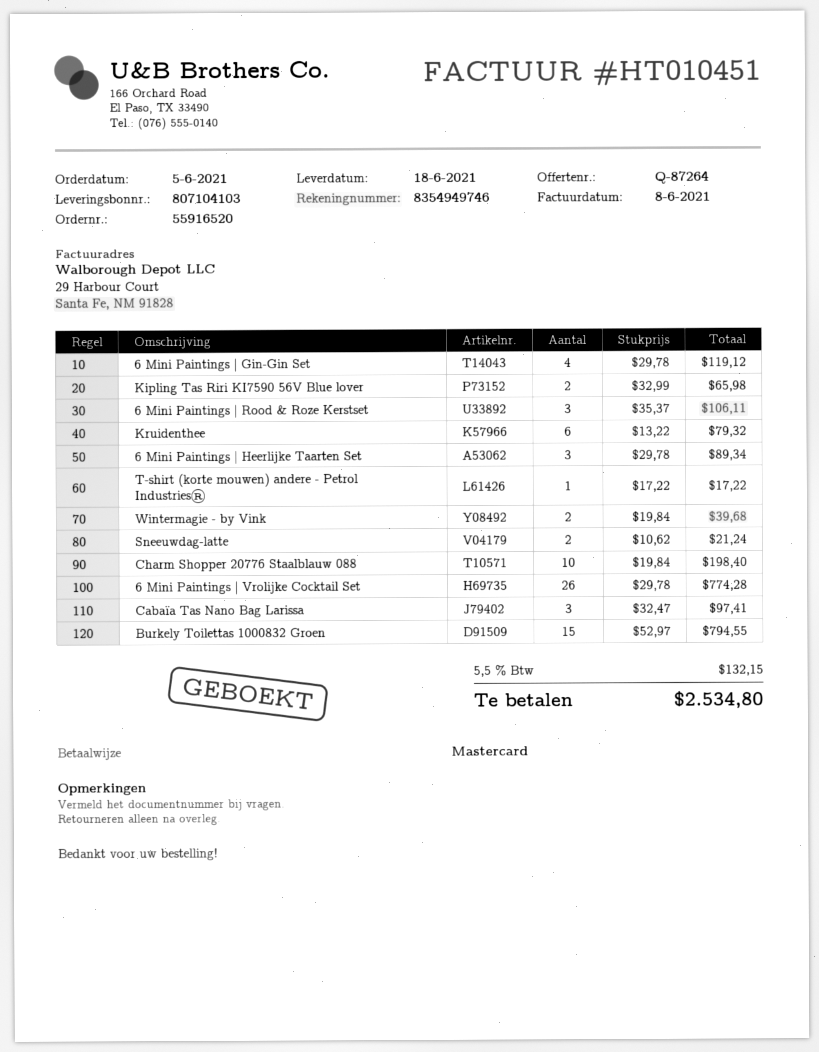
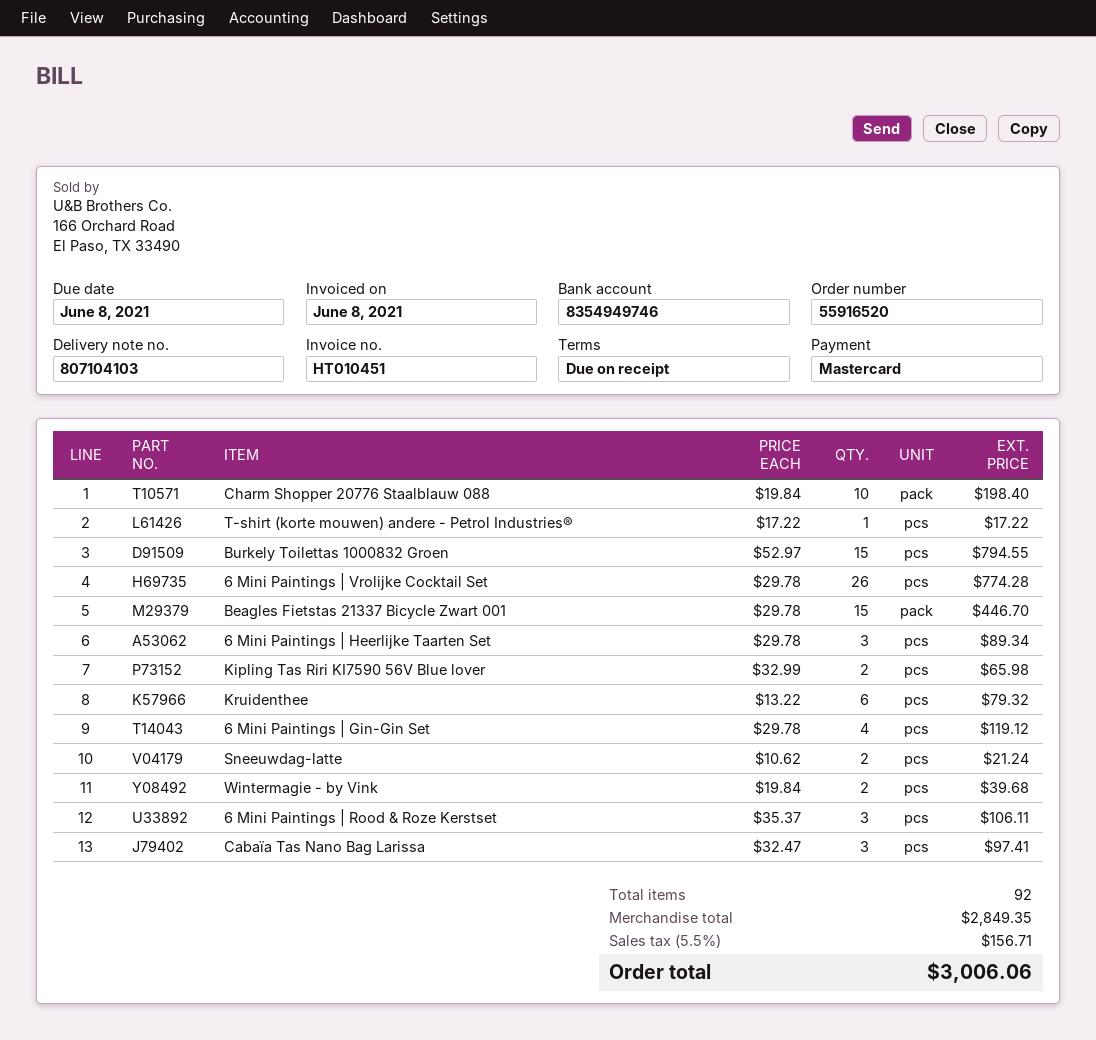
Beagles Fietstas 21337 Bicycle Zwart 001: none -> 15 x 29.78 = 446.70
tax: 5.5% = 132.15 -> 5.5% = 156.71
total: 2534.80 -> 3006.06

